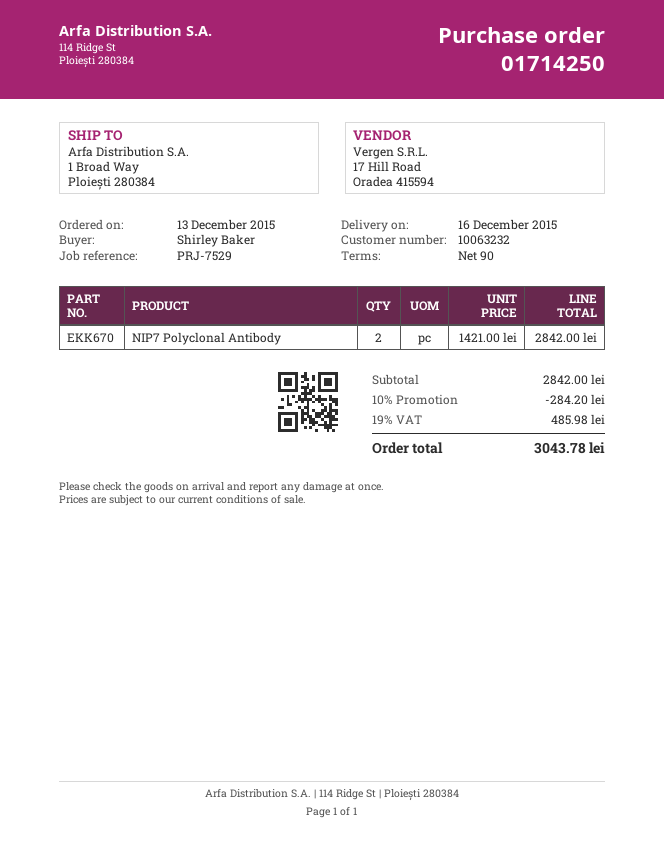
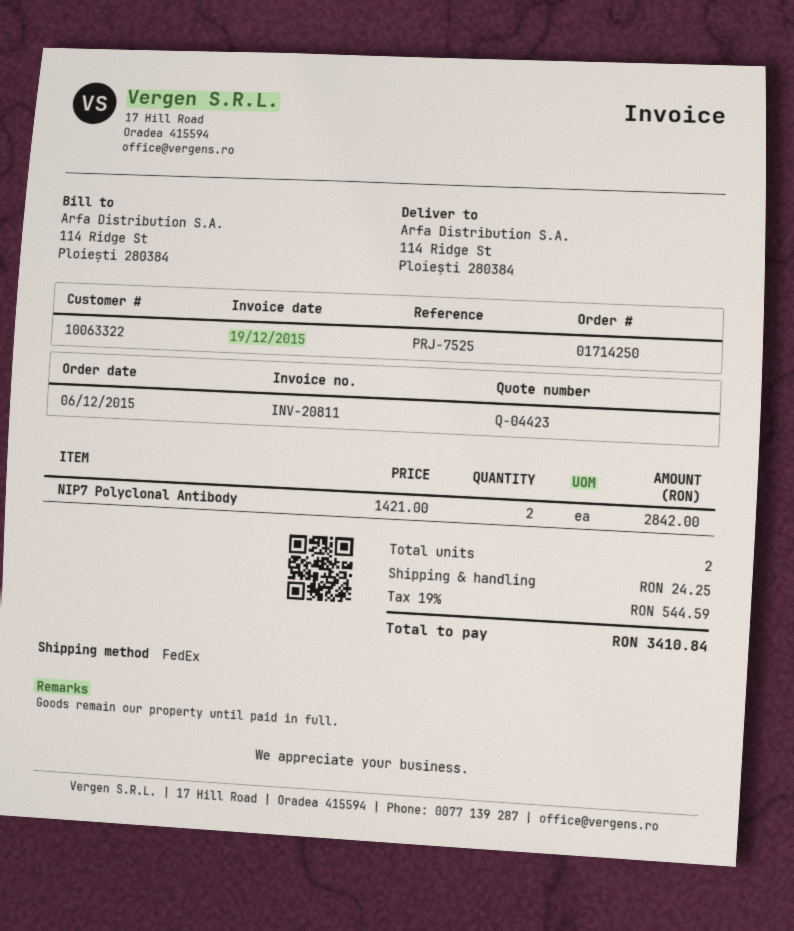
order date: 2015-12-13 -> 2015-12-06
customer number: 10063232 -> 10063322
reference: PRJ-7529 -> PRJ-7525
ship to: 1 Broad Way, Ploiești 280384 -> 114 Ridge St, Ploiești 280384
discount: 10% = 284.20 -> none
shipping: none -> 24.25
tax: 19% = 485.98 -> 19% = 544.59
total: 3043.78 -> 3410.84

